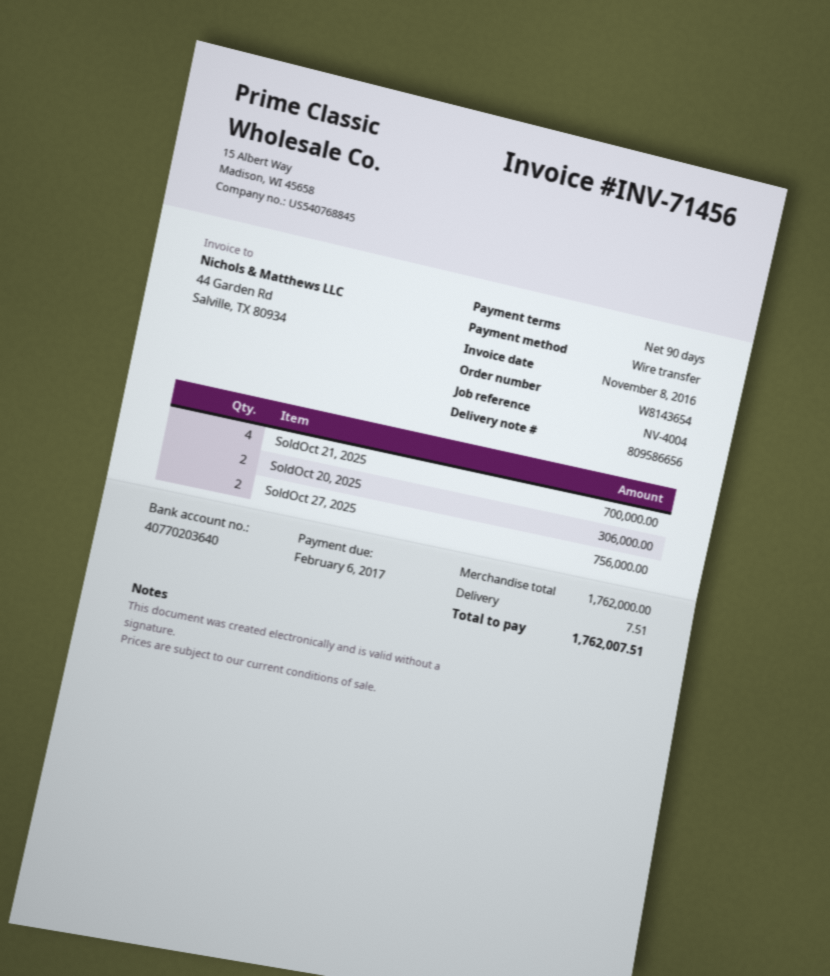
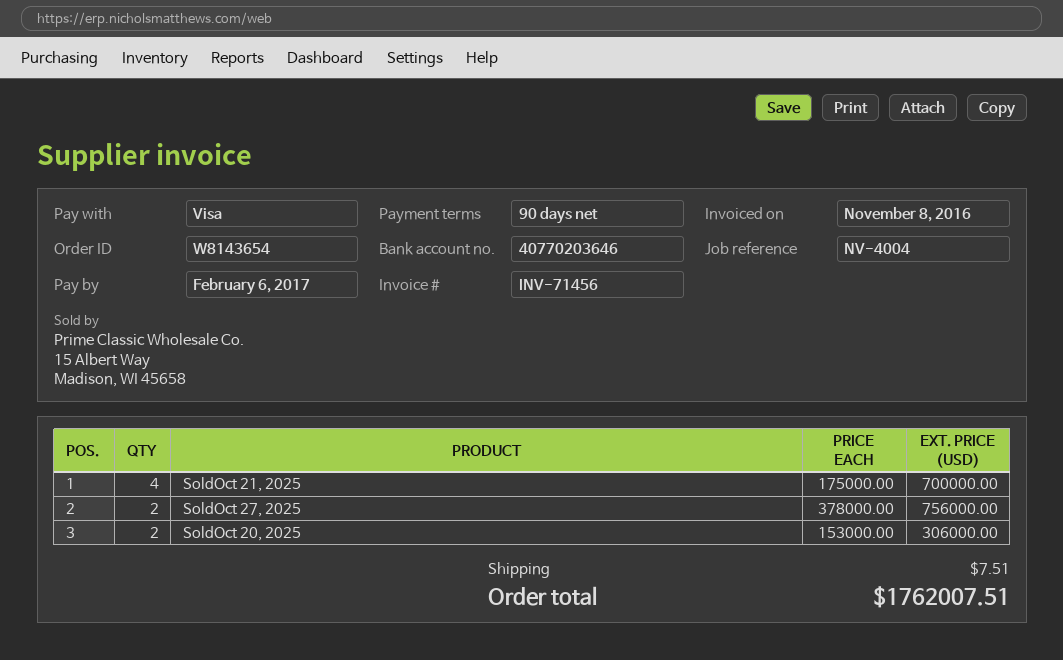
payment method: bank transfer -> Visa
bank account: 40770203640 -> 40770203646

